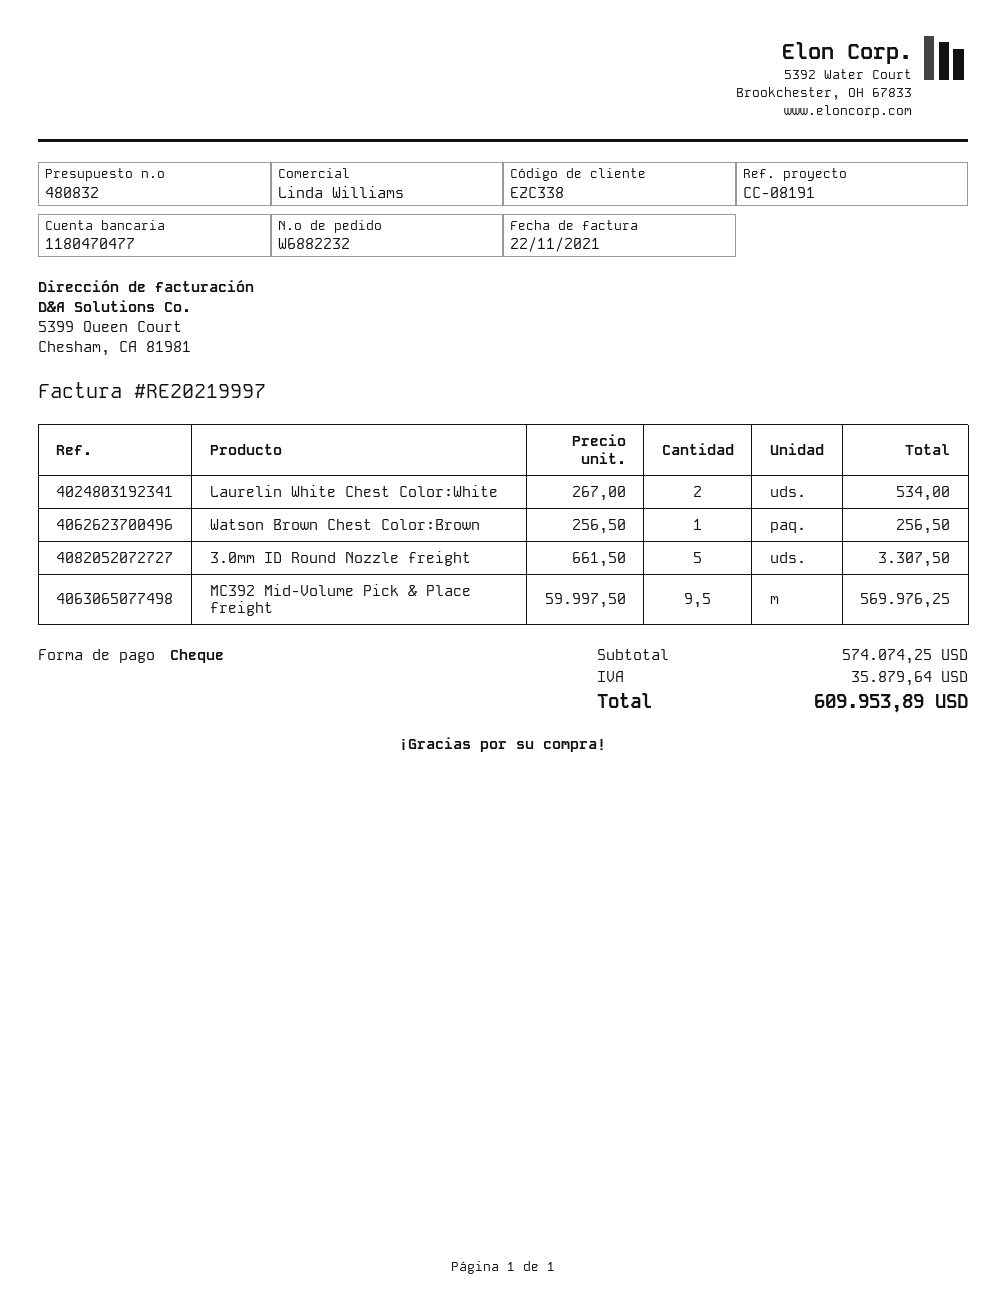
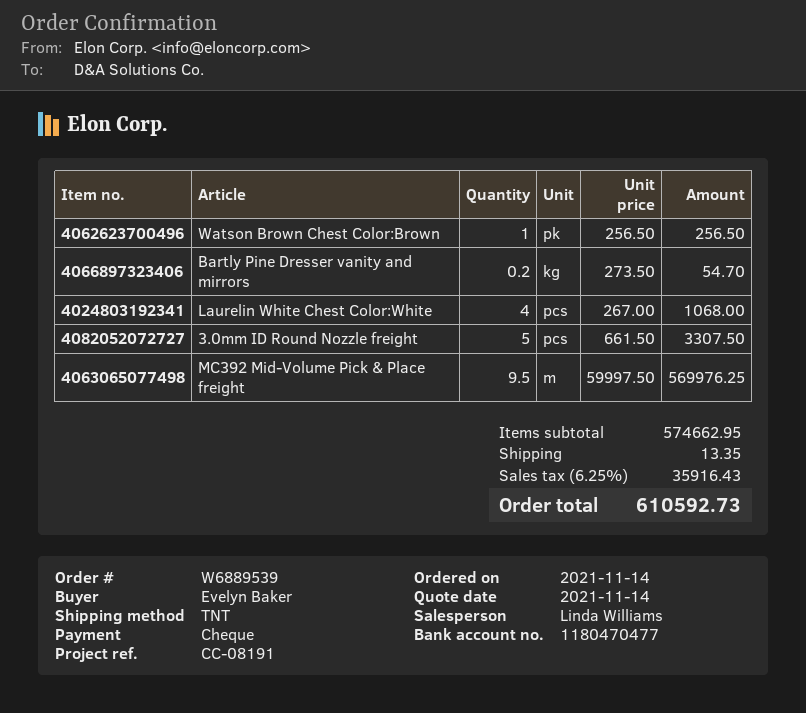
order number: W6882232 -> W6889539
Laurelin White Chest Color:White: 2 x 267.00 = 534.00 -> 4 x 267.00 = 1068.00
Bartly Pine Dresser vanity and mirrors: none -> 0.2 x 273.50 = 54.70
subtotal: 574074.25 -> 574662.95
shipping: none -> 13.35
tax: 35879.64 -> 35916.43
total: 609953.89 -> 610592.73

